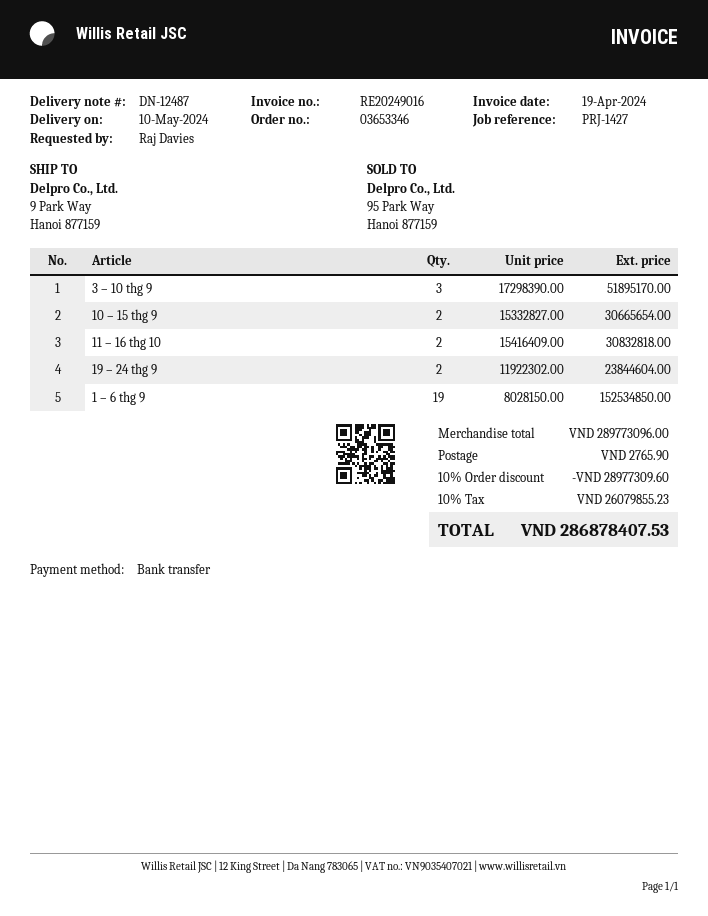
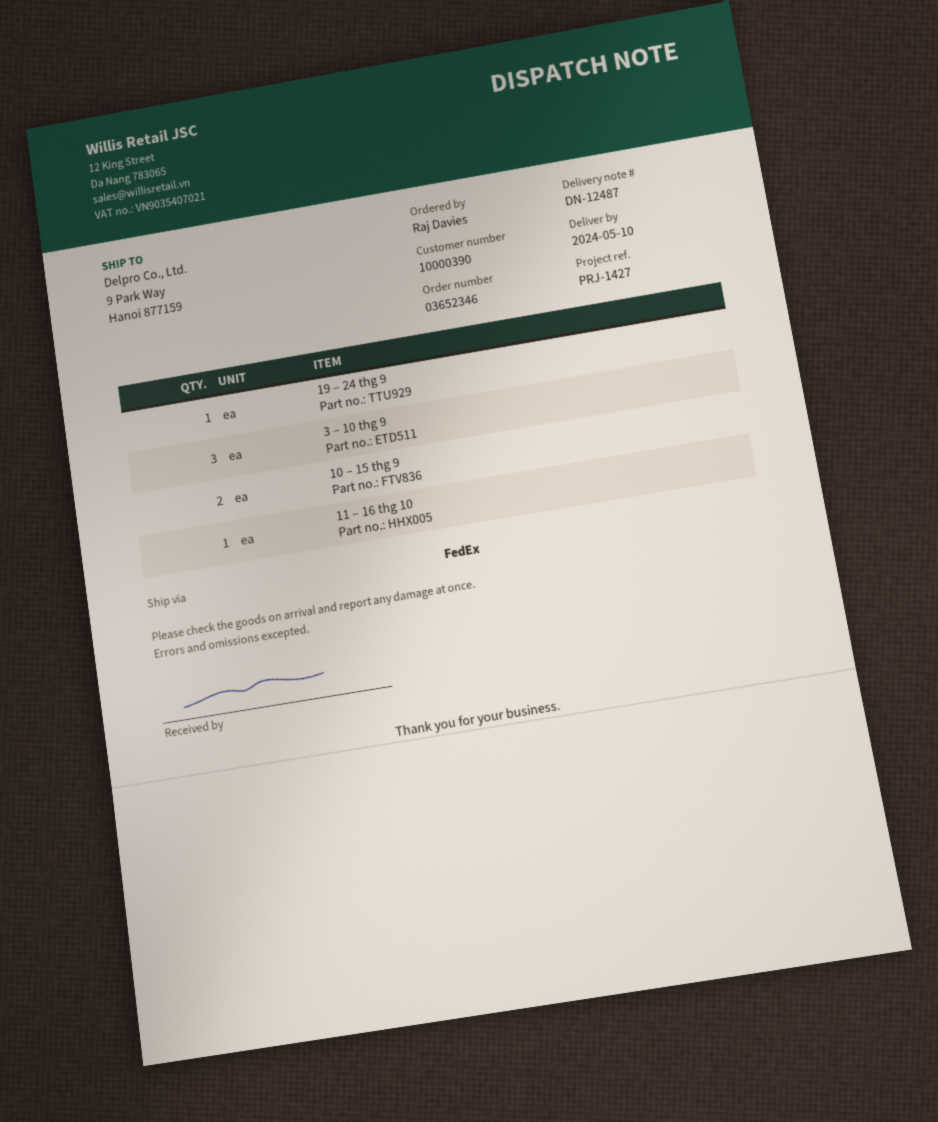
order number: 03653346 -> 03652346
11 – 16 thg 10: 2 -> 1
19 – 24 thg 9: 2 -> 1
1 – 6 thg 9: 19 -> none

